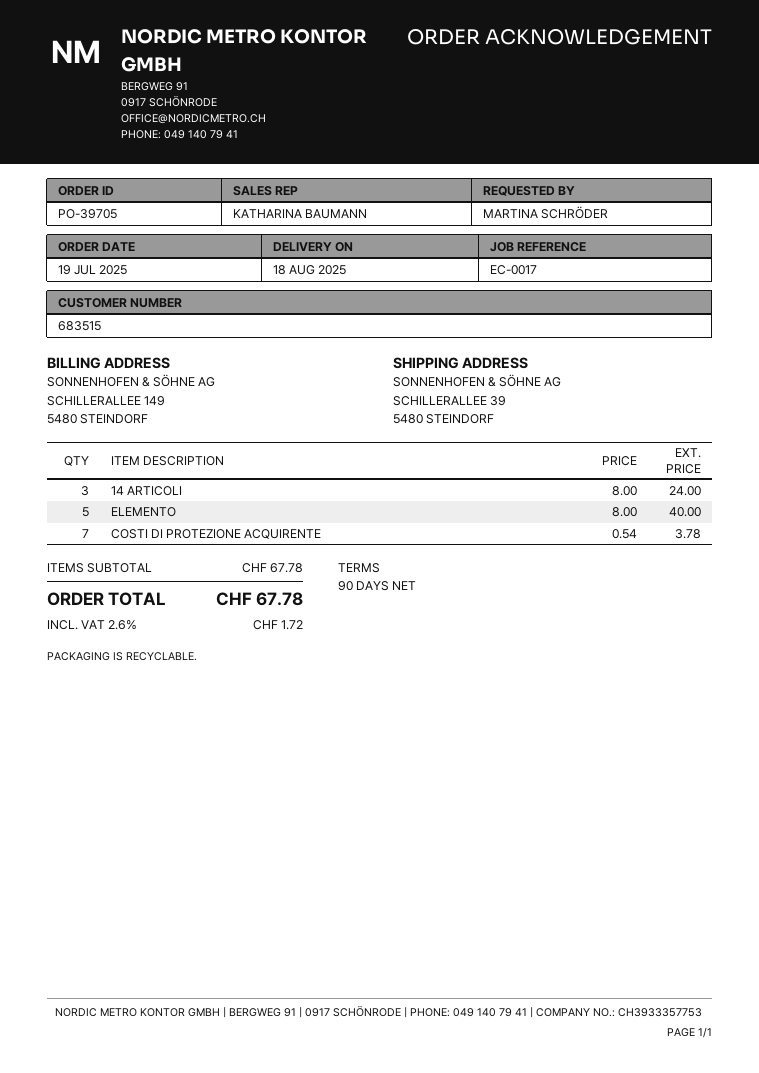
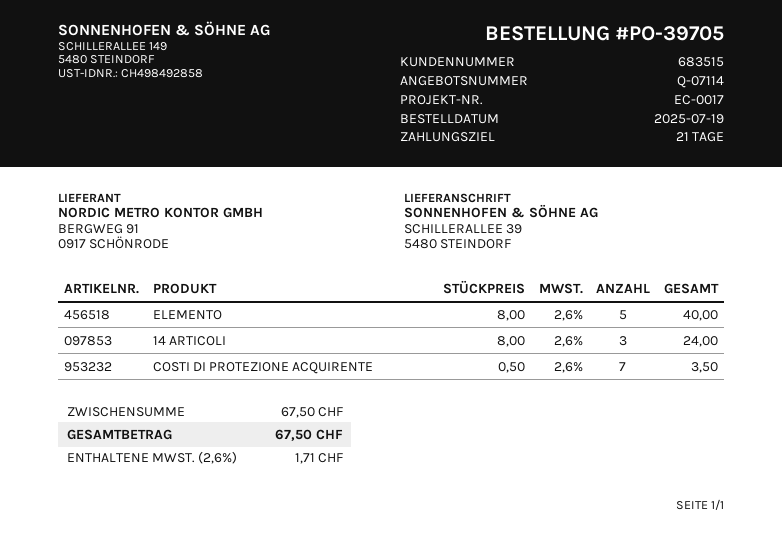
payment terms: 90 days -> 21 days
COSTI DI PROTEZIONE ACQUIRENTE: 7 x 0.54 = 3.78 -> 7 x 0.50 = 3.50
subtotal: 67.78 -> 67.50
tax: 2.6% = 1.72 -> 2.6% = 1.71
total: 67.78 -> 67.50

